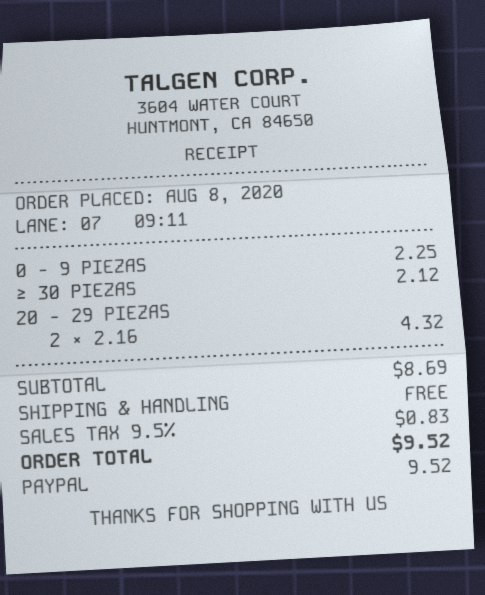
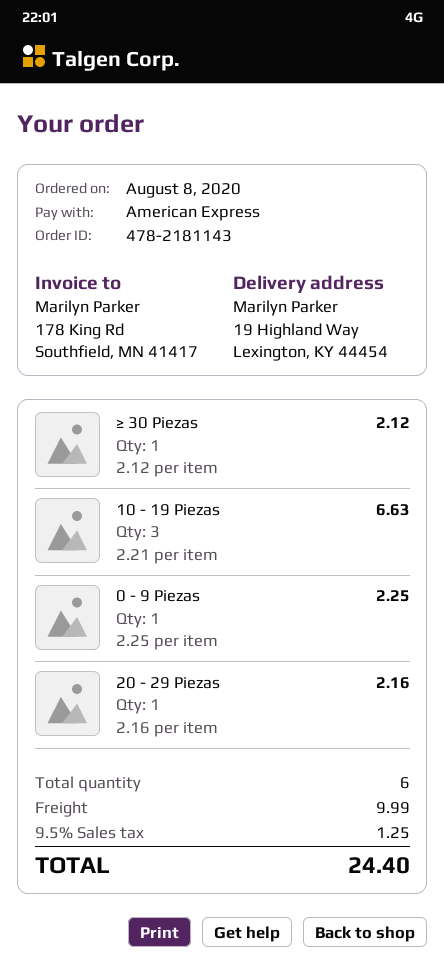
payment method: PayPal -> American Express
20 - 29 PIEZAS: 2 x 2.16 = 4.32 -> 1 x 2.16 = 2.16
10 - 19 Piezas: none -> 3 x 2.21 = 6.63
shipping: 0.00 -> 9.99
tax: 9.5% = 0.83 -> 9.5% = 1.25
total: 9.52 -> 24.40

